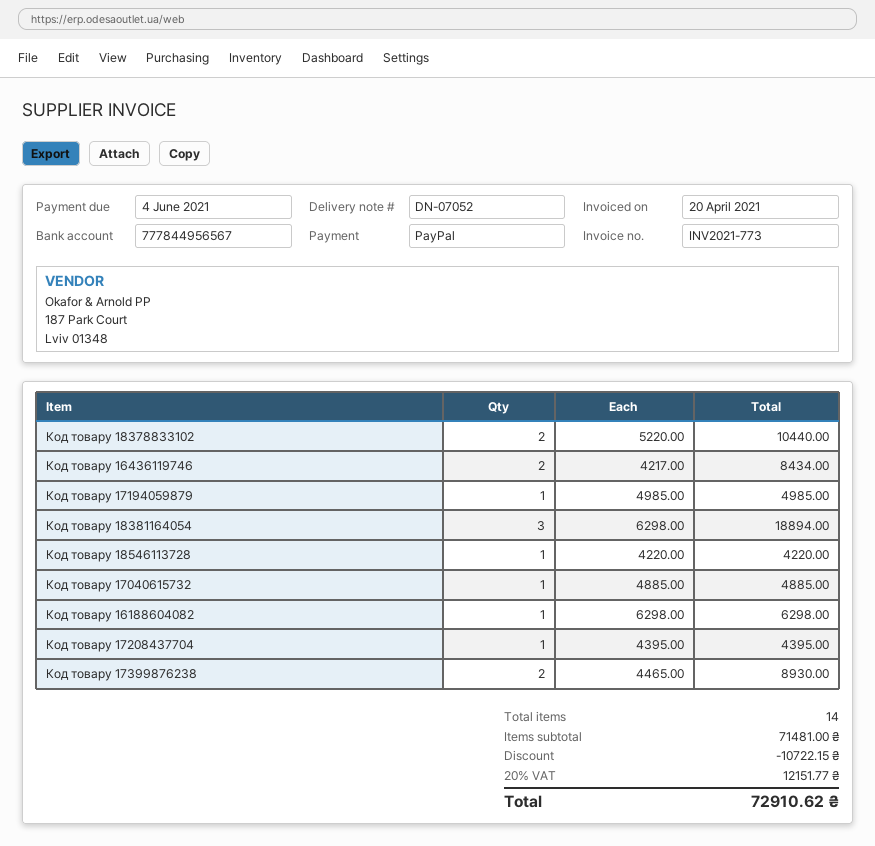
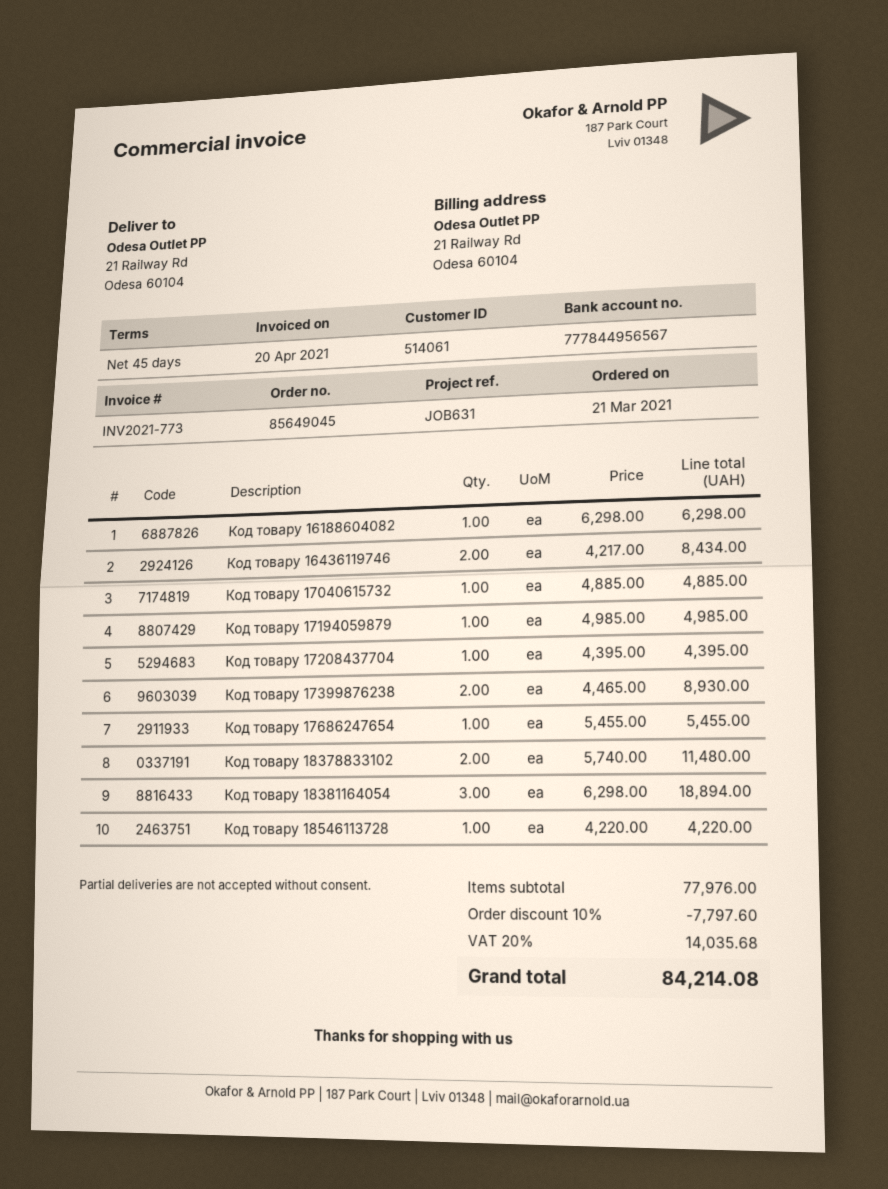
Код товару 18378833102: 2 x 5220.00 = 10440.00 -> 2 x 5740.00 = 11480.00
Код товару 17686247654: none -> 1 x 5455.00 = 5455.00
subtotal: 71481.00 -> 77976.00
discount: 10722.15 -> 7797.60
tax: 20% = 12151.77 -> 20% = 14035.68
total: 72910.62 -> 84214.08

